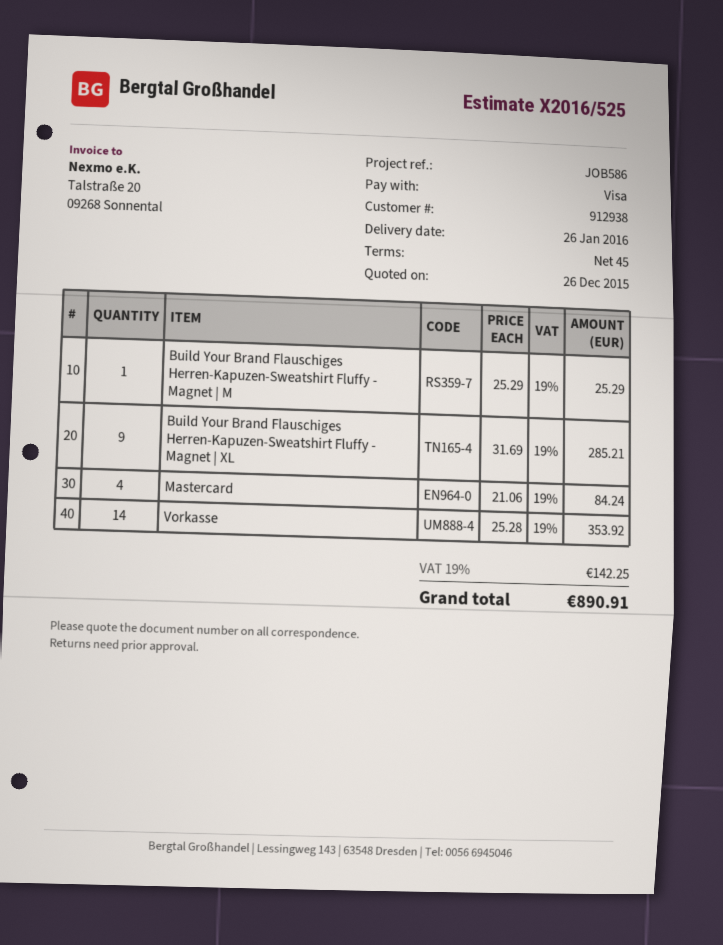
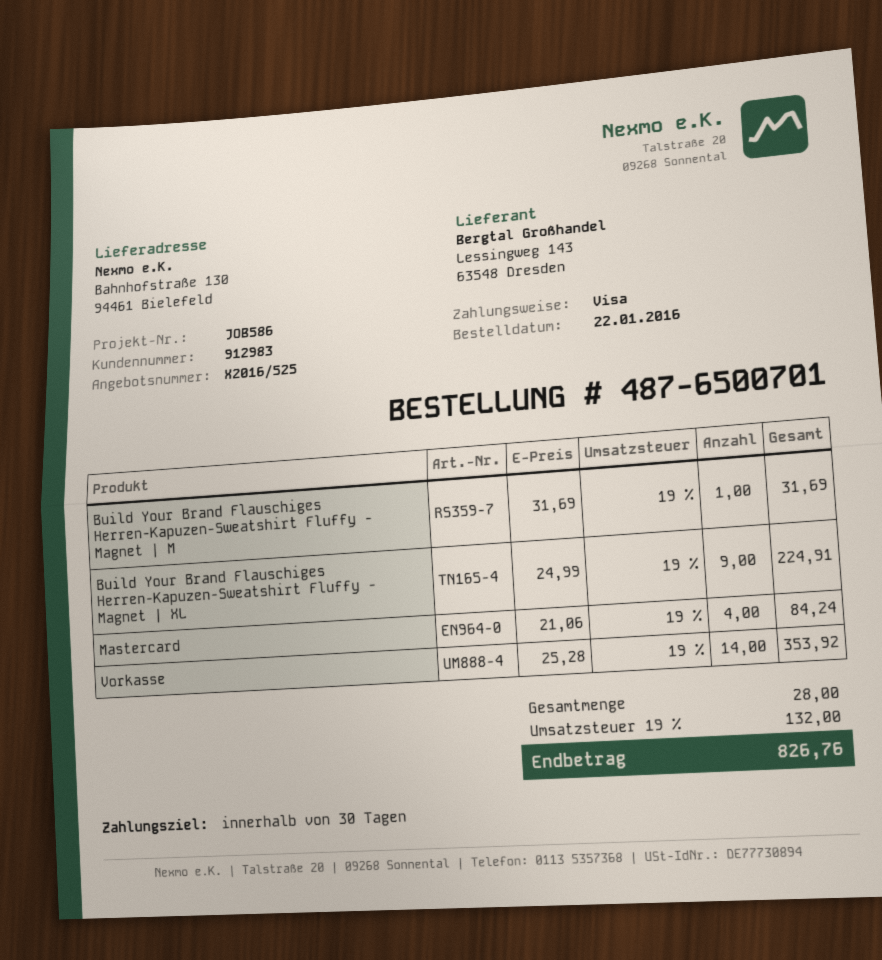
payment terms: 45 days -> 30 days
customer number: 912938 -> 912983
Build Your Brand Flauschiges Herren-Kapuzen-Sweatshirt Fluffy - Magnet | M: 1 x 25.29 = 25.29 -> 1 x 31.69 = 31.69
Build Your Brand Flauschiges Herren-Kapuzen-Sweatshirt Fluffy - Magnet | XL: 9 x 31.69 = 285.21 -> 9 x 24.99 = 224.91
tax: 19% = 142.25 -> 19% = 132.00
total: 890.91 -> 826.76

